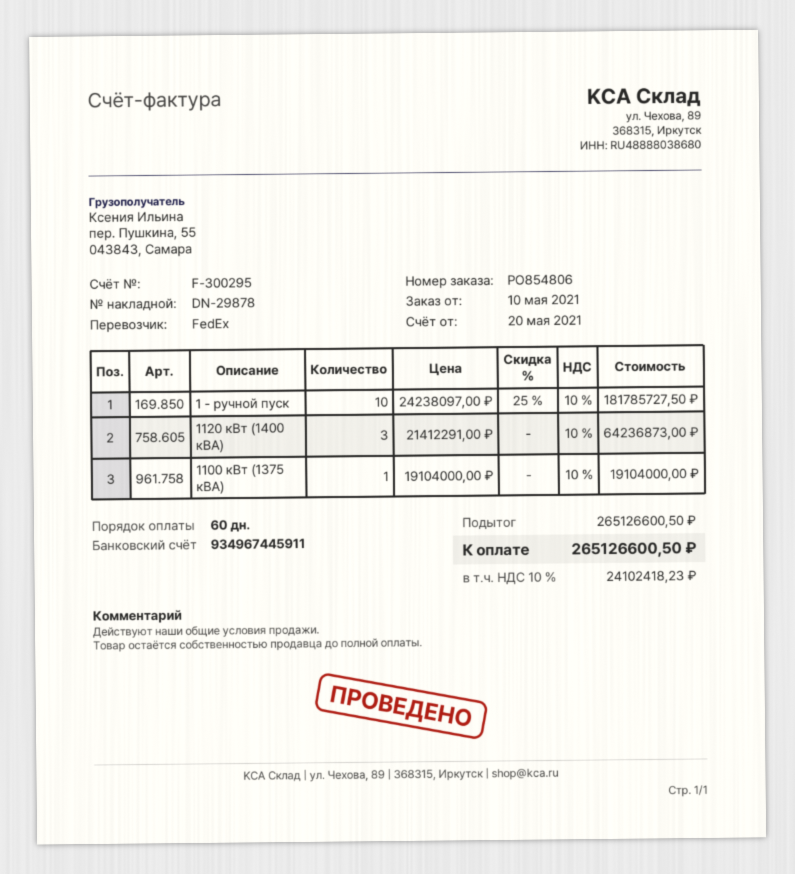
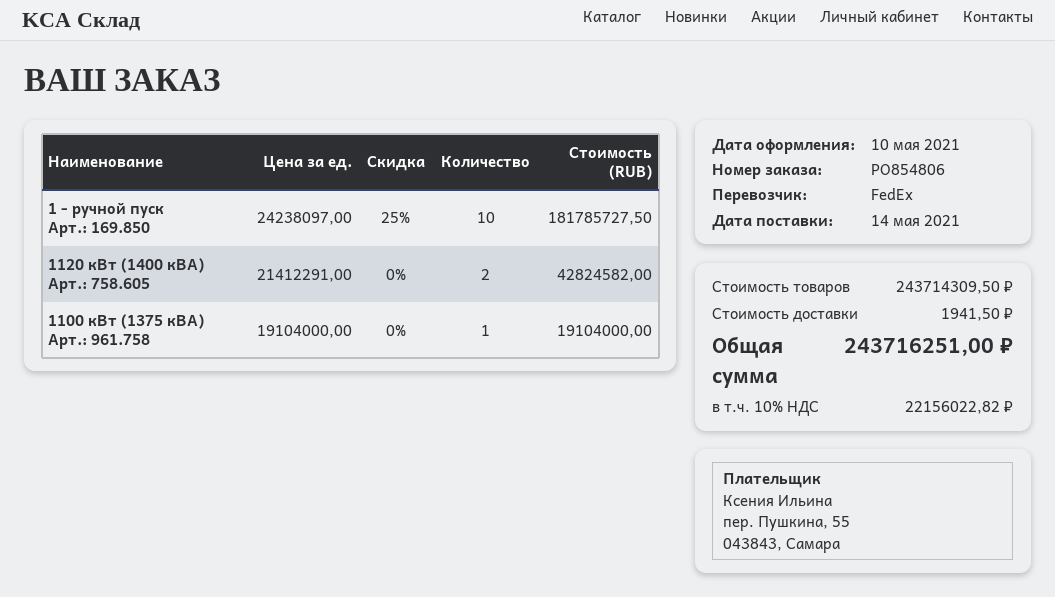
1120 кВт (1400 кВА): 3 x 21412291.00 = 64236873.00 -> 2 x 21412291.00 = 42824582.00
subtotal: 265126600.50 -> 243714309.50
shipping: none -> 1941.50
tax: 10% = 24102418.23 -> 10% = 22156022.82
total: 265126600.50 -> 243716251.00

